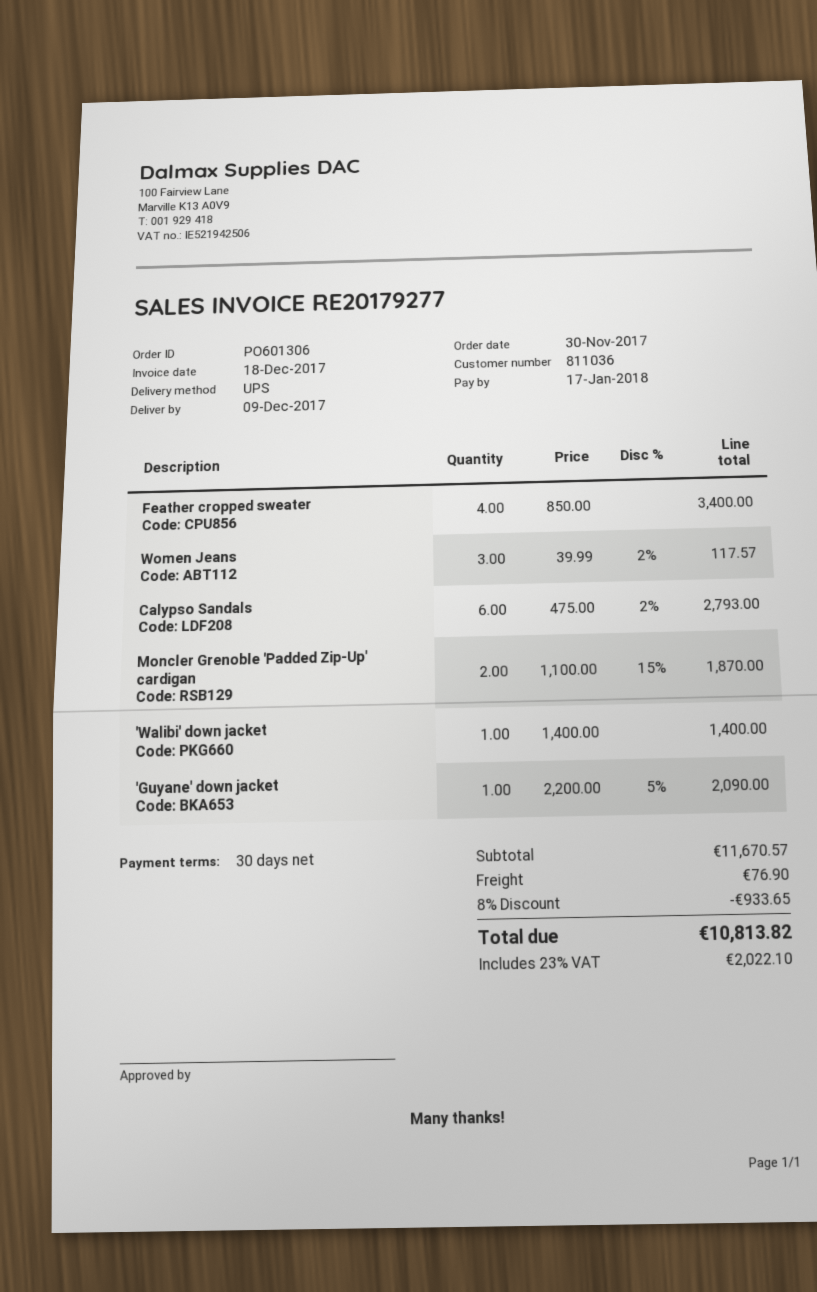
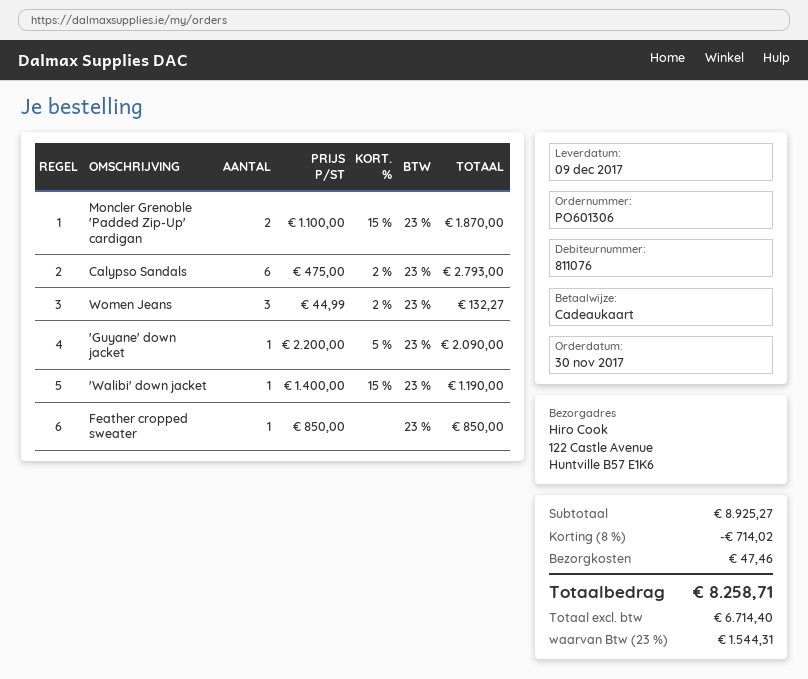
customer number: 811036 -> 811076
Feather cropped sweater: 4 x 850.00 = 3400.00 -> 1 x 850.00 = 850.00
Women Jeans: 3 x 39.99 - 2% = 117.57 -> 3 x 44.99 - 2% = 132.27
'Walibi' down jacket: 1 x 1400.00 = 1400.00 -> 1 x 1400.00 - 15% = 1190.00
subtotal: 11670.57 -> 8925.27
discount: 8% = 933.65 -> 8% = 714.02
shipping: 76.90 -> 47.46
tax: 23% = 2022.10 -> 23% = 1544.31
total: 10813.82 -> 8258.71

